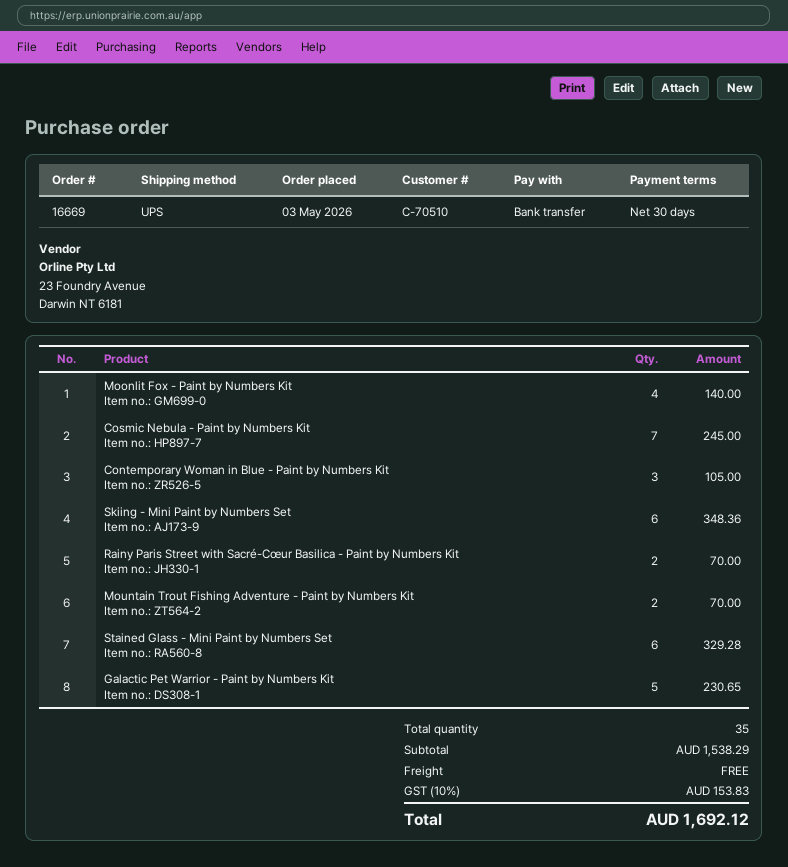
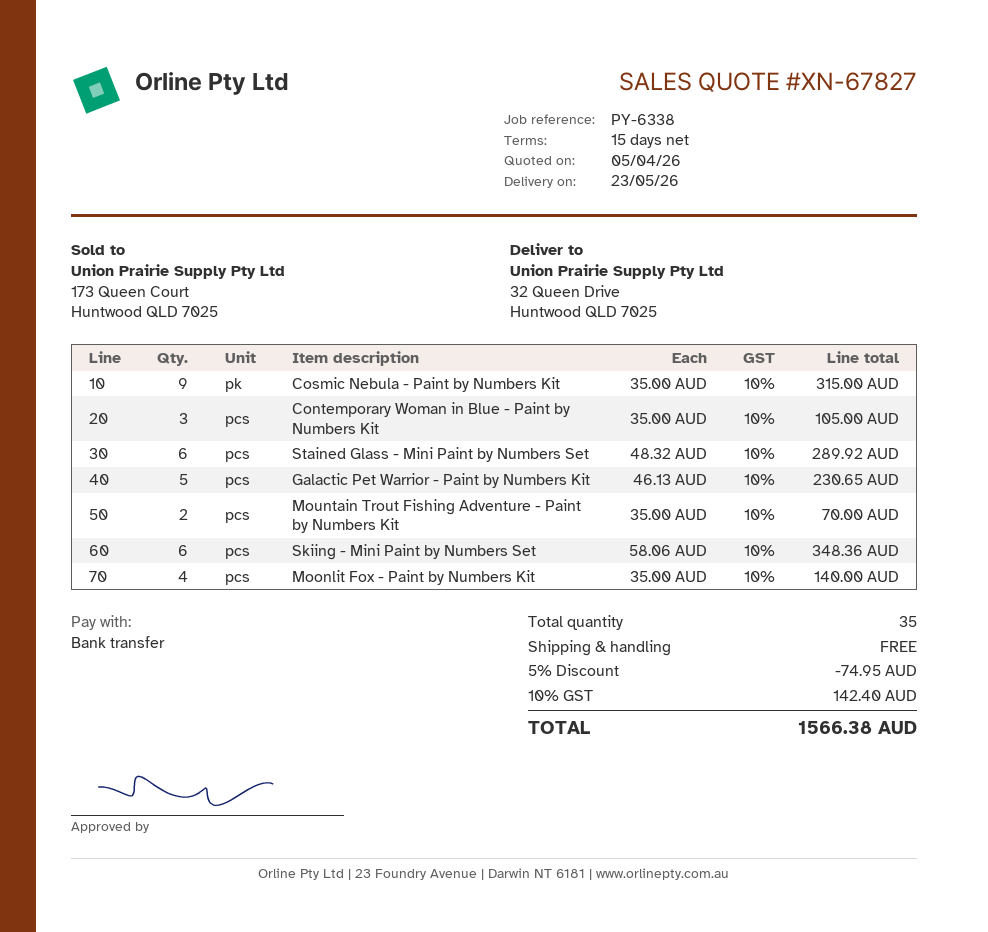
payment terms: 30 days -> 15 days
Cosmic Nebula - Paint by Numbers Kit: 7 for 245.00 -> 9 for 315.00
Rainy Paris Street with Sacré-Cœur Basilica - Paint by Numbers Kit: 2 for 70.00 -> none
Stained Glass - Mini Paint by Numbers Set: 6 for 329.28 -> 6 for 289.92
discount: none -> 5% = 74.95
tax: 10% = 153.83 -> 10% = 142.40
total: 1692.12 -> 1566.38

